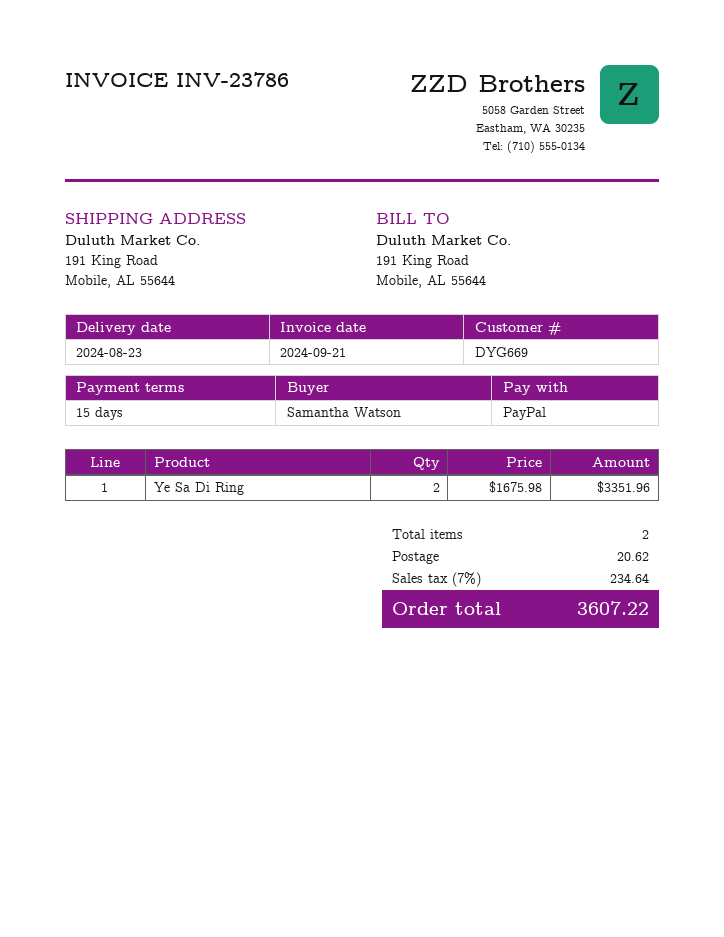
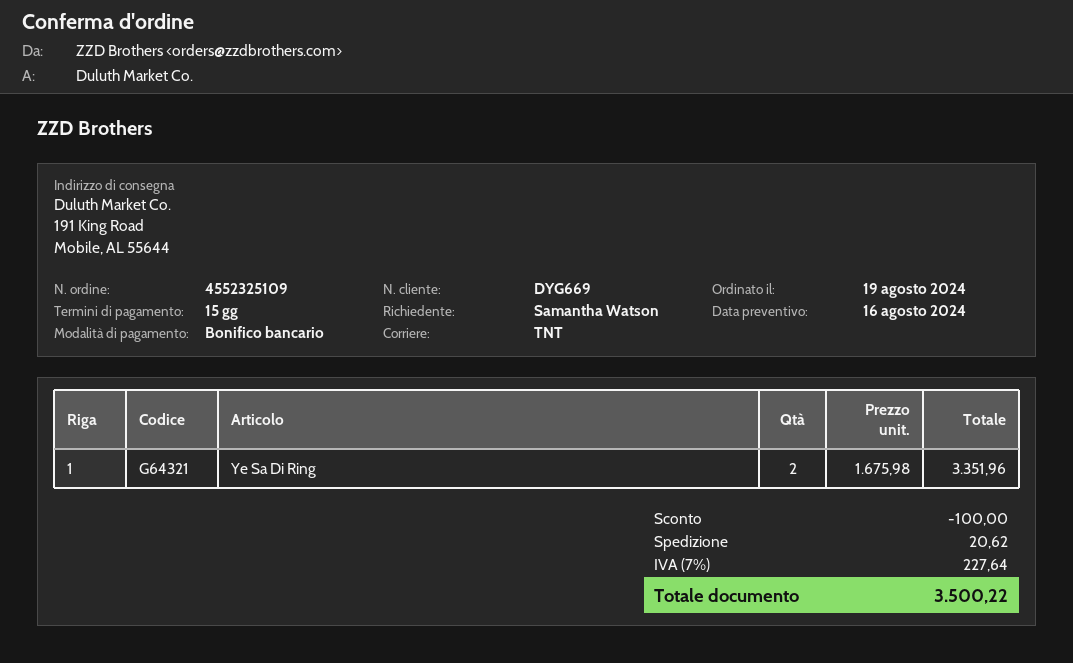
payment method: PayPal -> bank transfer
discount: none -> 100.00
tax: 7% = 234.64 -> 7% = 227.64
total: 3607.22 -> 3500.22

